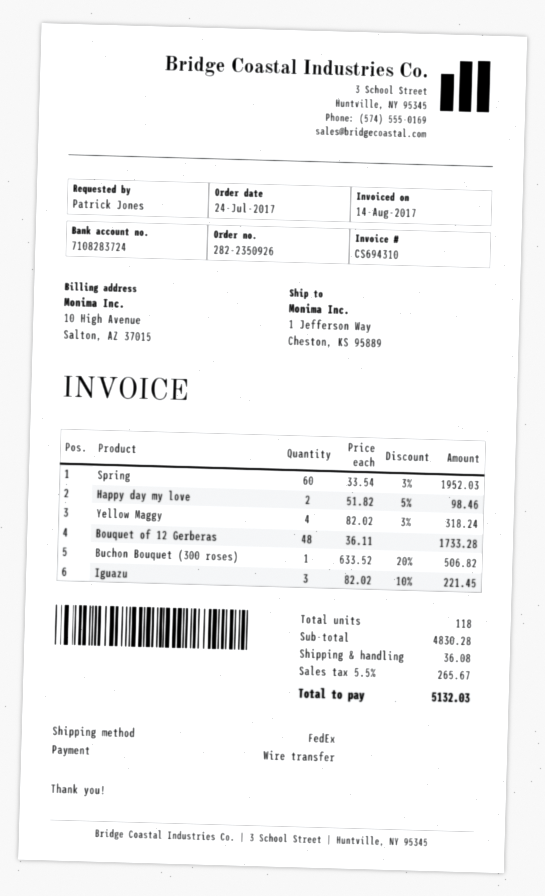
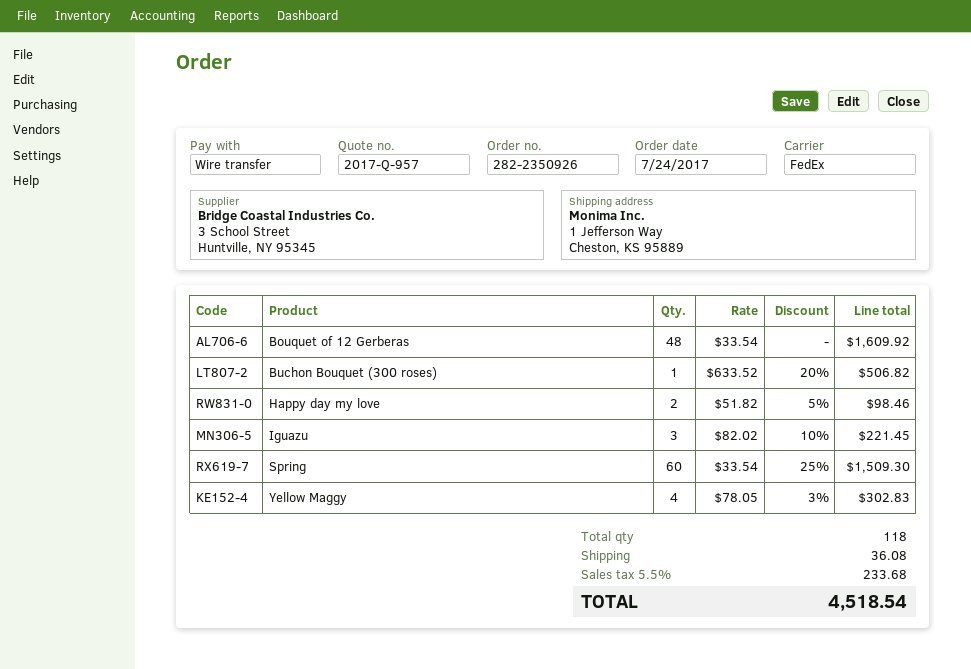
Spring: 60 x 33.54 - 3% = 1952.03 -> 60 x 33.54 - 25% = 1509.30
Yellow Maggy: 4 x 82.02 - 3% = 318.24 -> 4 x 78.05 - 3% = 302.83
Bouquet of 12 Gerberas: 48 x 36.11 = 1733.28 -> 48 x 33.54 = 1609.92
tax: 5.5% = 265.67 -> 5.5% = 233.68
total: 5132.03 -> 4518.54

